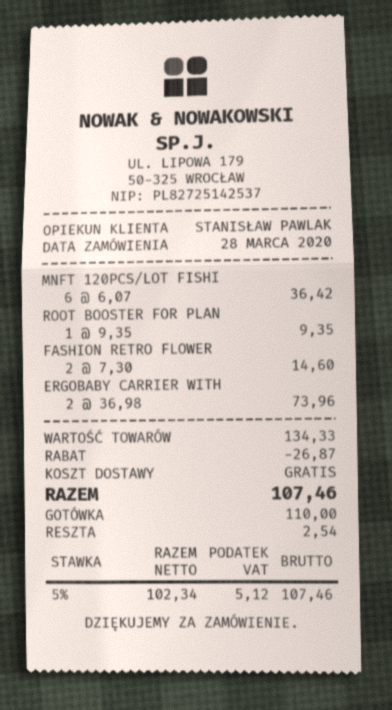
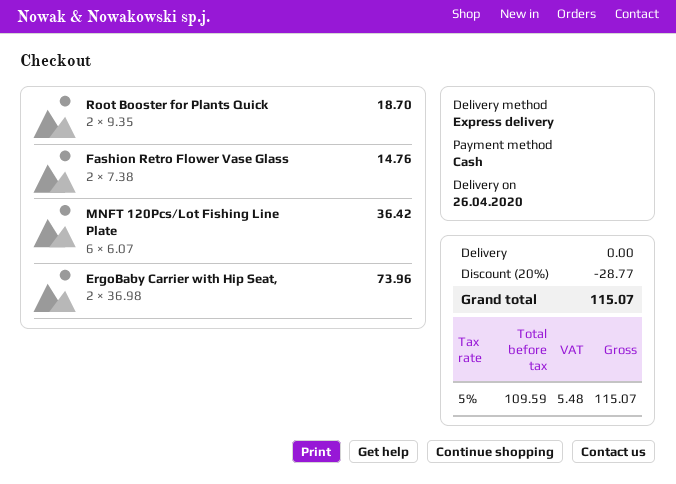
ROOT BOOSTER FOR PLAN: 1 x 9.35 = 9.35 -> 2 x 9.35 = 18.70
FASHION RETRO FLOWER: 2 x 7.30 = 14.60 -> 2 x 7.38 = 14.76
discount: 26.87 -> 28.77
net: 102.34 -> 109.59
tax: 5% = 5.12 -> 5% = 5.48
total: 107.46 -> 115.07

